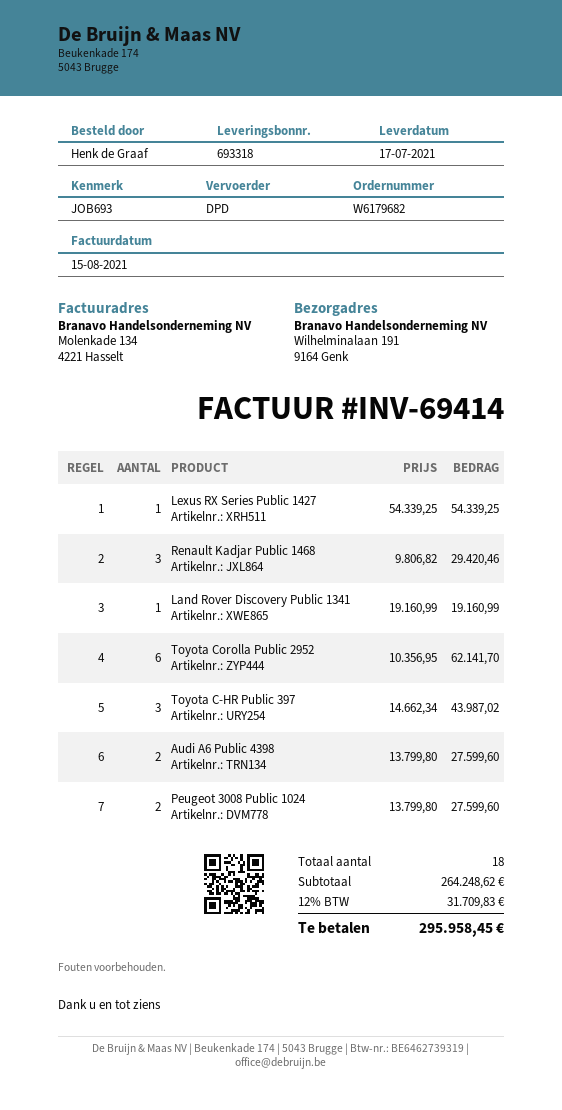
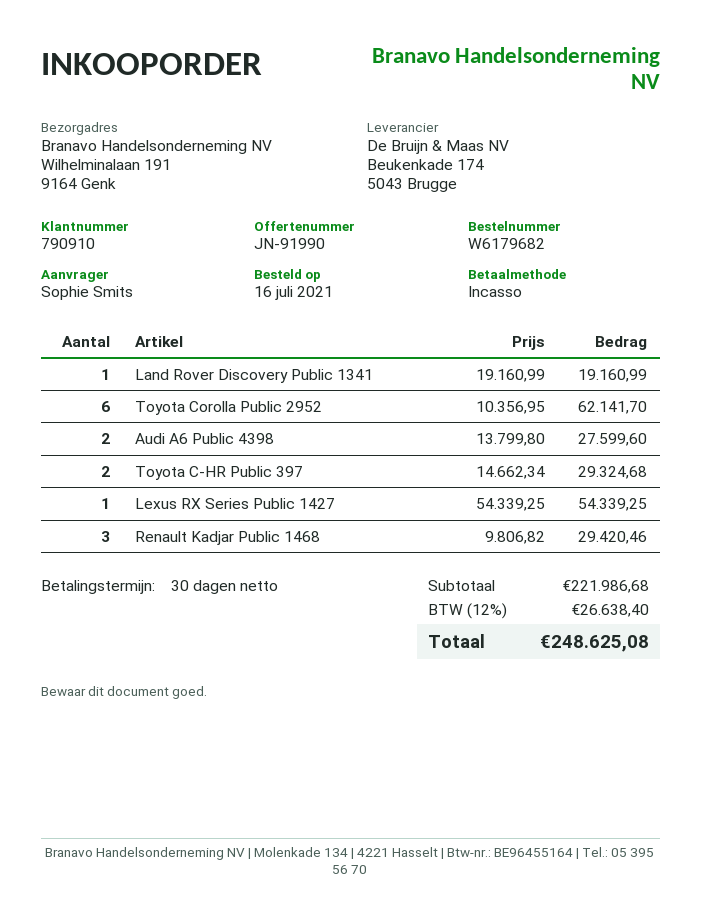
ordered by: Henk de Graaf -> Sophie Smits
Toyota C-HR Public 397: 3 x 14662.34 = 43987.02 -> 2 x 14662.34 = 29324.68
Peugeot 3008 Public 1024: 2 x 13799.80 = 27599.60 -> none
subtotal: 264248.62 -> 221986.68
tax: 12% = 31709.83 -> 12% = 26638.40
total: 295958.45 -> 248625.08

